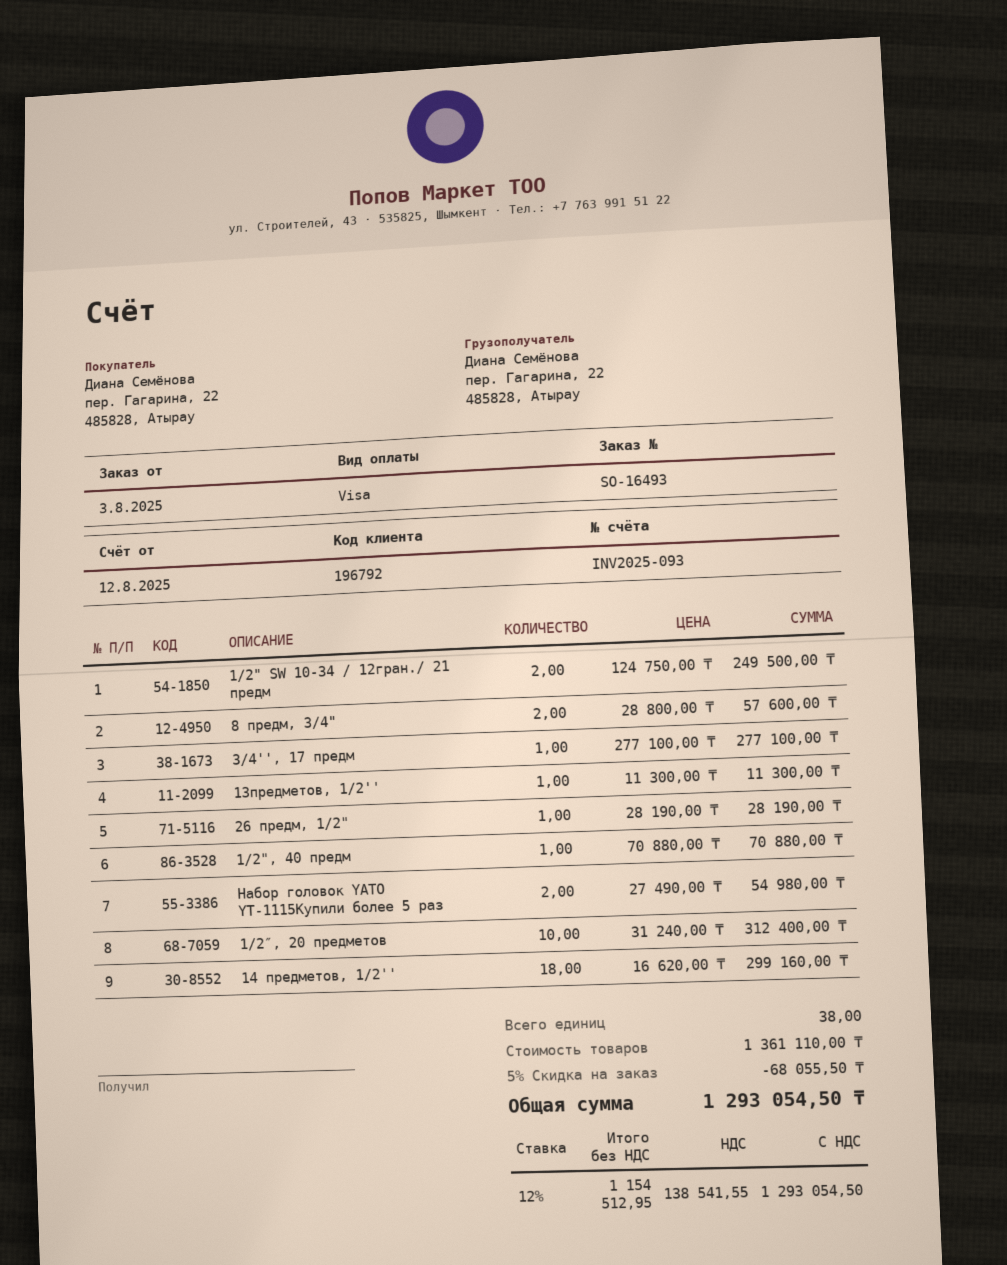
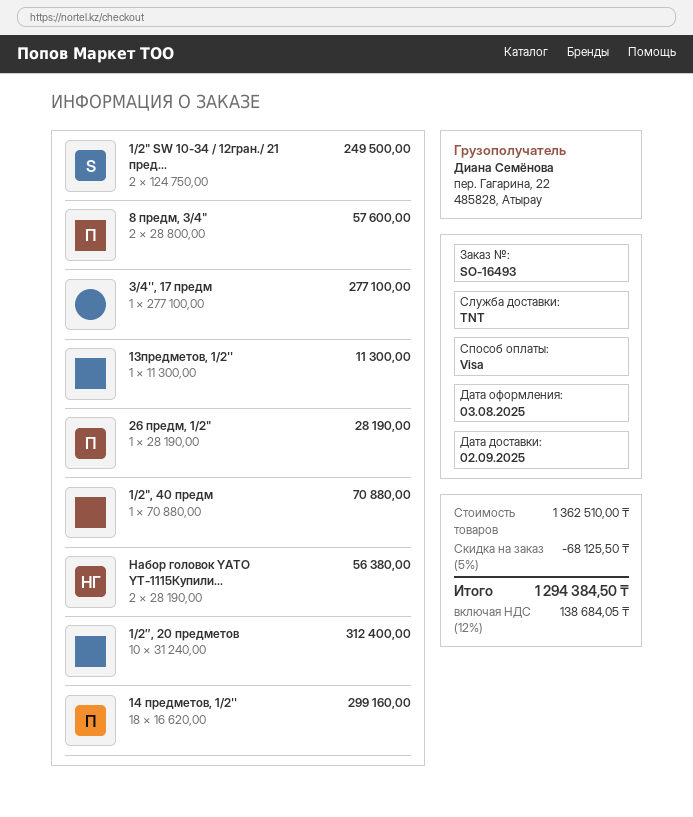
Набор головок YATO YT-1115Купили более 5 раз: 2 x 27490.00 = 54980.00 -> 2 x 28190.00 = 56380.00
subtotal: 1361110.00 -> 1362510.00
discount: 5% = 68055.50 -> 5% = 68125.50
tax: 12% = 138541.55 -> 12% = 138684.05
total: 1293054.50 -> 1294384.50

